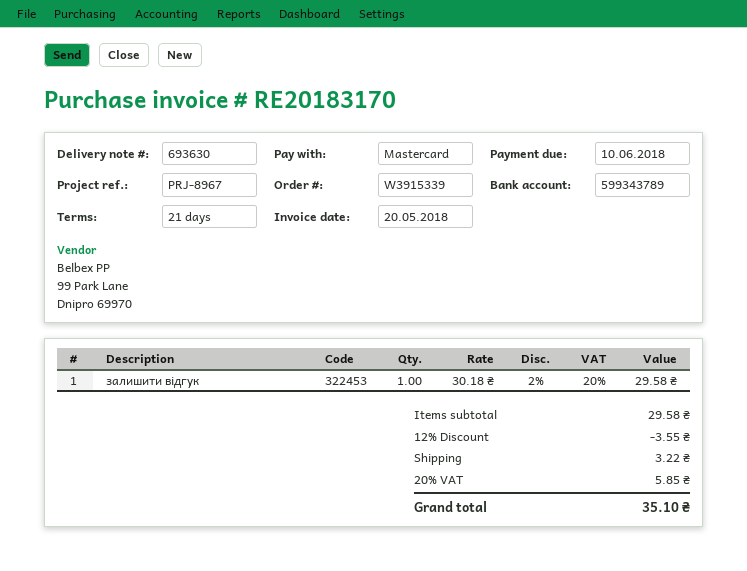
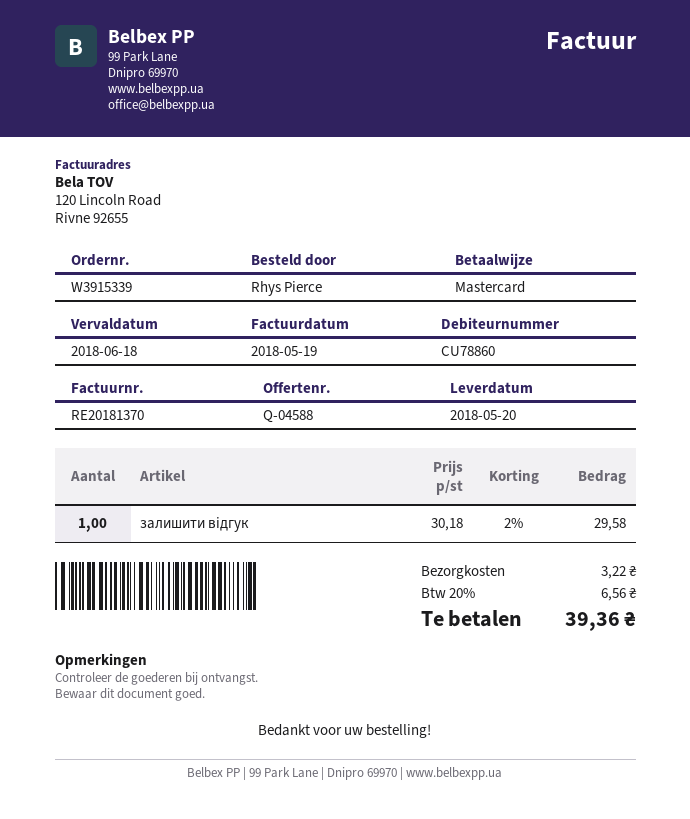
invoice number: RE20183170 -> RE20181370
invoice date: 2018-05-20 -> 2018-05-19
due date: 2018-06-10 -> 2018-06-18
discount: 12% = 3.55 -> none
tax: 20% = 5.85 -> 20% = 6.56
total: 35.10 -> 39.36

